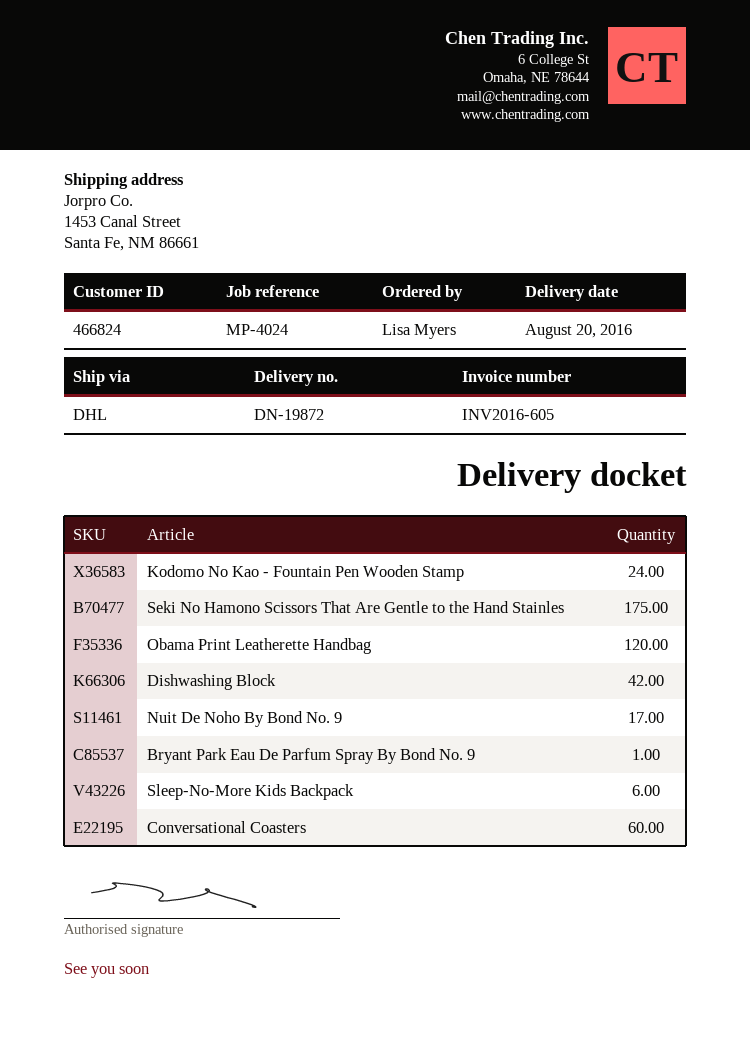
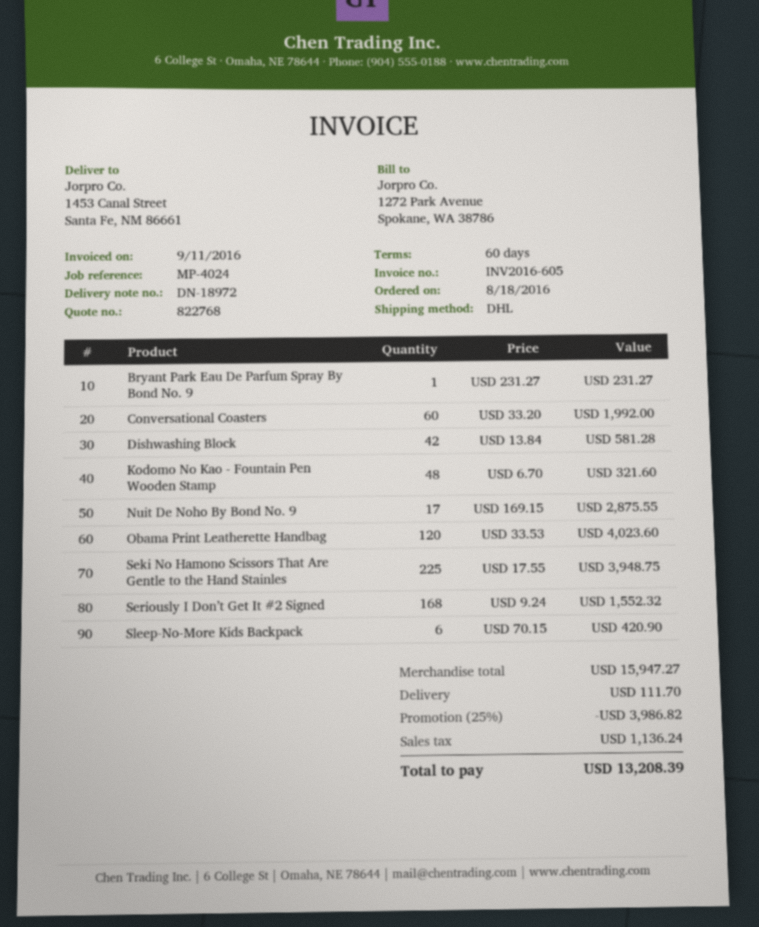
delivery note number: DN-19872 -> DN-18972
Kodomo No Kao - Fountain Pen Wooden Stamp: 24 -> 48
Seki No Hamono Scissors That Are Gentle to the Hand Stainles: 175 -> 225
Seriously I Don’t Get It #2 Signed: none -> 168

